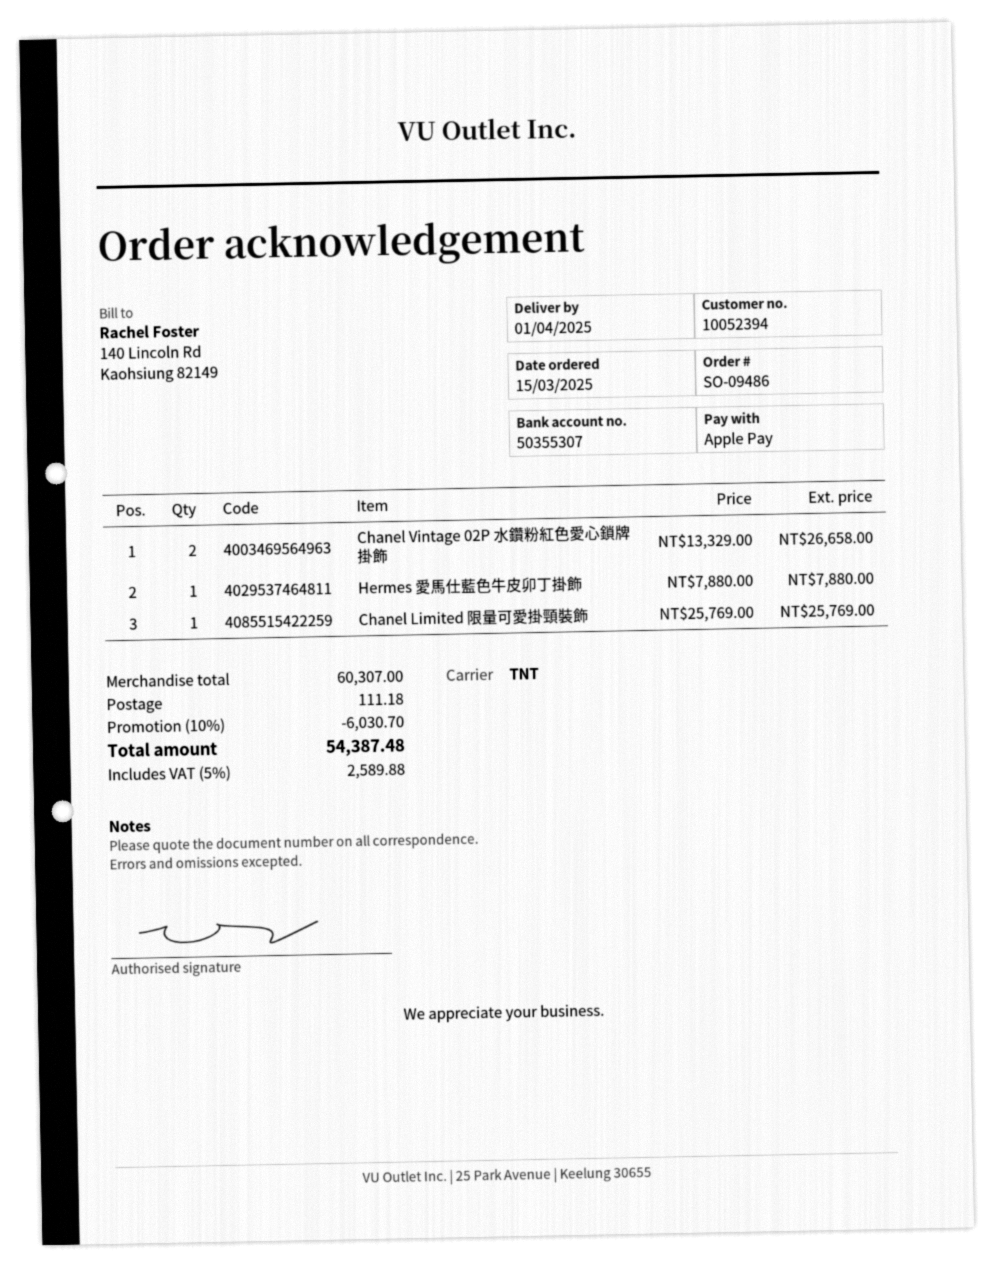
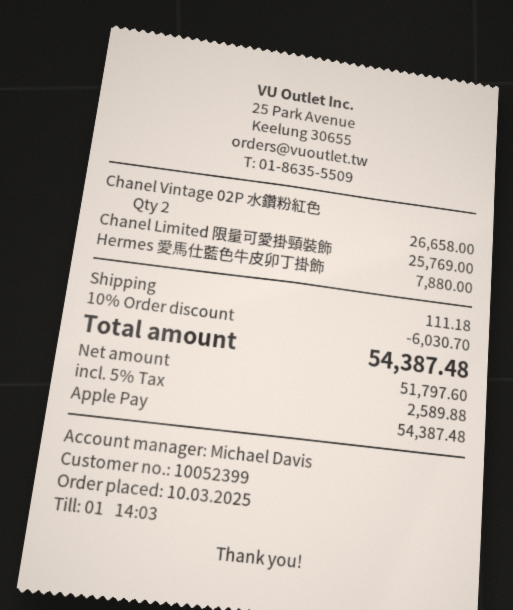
order date: 2025-03-15 -> 2025-03-10
customer number: 10052394 -> 10052399

